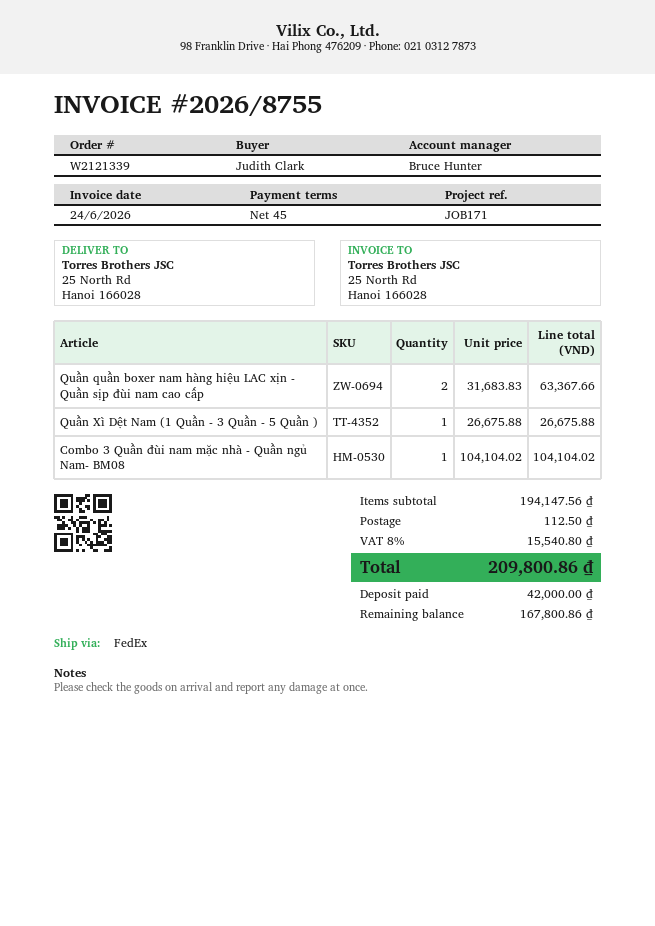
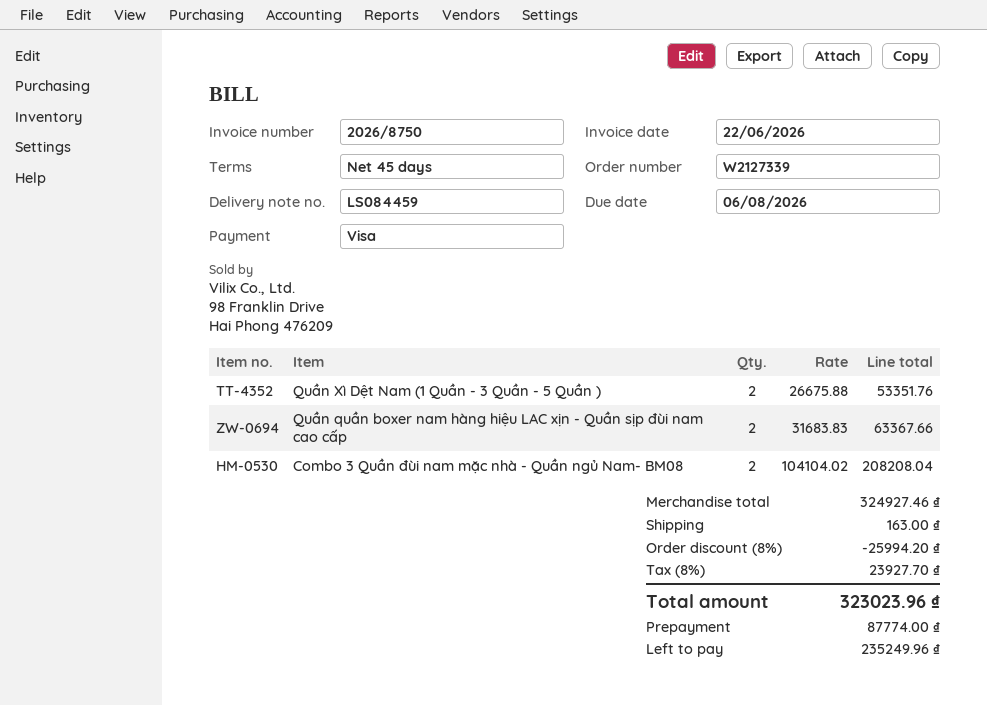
order number: W2121339 -> W2127339
invoice number: 2026/8755 -> 2026/8750
invoice date: 2026-06-24 -> 2026-06-22
Quần Xì Dệt Nam (1 Quần - 3 Quần - 5 Quần ): 1 x 26675.88 = 26675.88 -> 2 x 26675.88 = 53351.76
Combo 3 Quần đùi nam mặc nhà - Quần ngủ Nam- BM08: 1 x 104104.02 = 104104.02 -> 2 x 104104.02 = 208208.04
subtotal: 194147.56 -> 324927.46
discount: none -> 8% = 25994.20
shipping: 112.50 -> 163.00
tax: 8% = 15540.80 -> 8% = 23927.70
total: 209800.86 -> 323023.96
deposit: 42000.00 -> 87774.00
balance: 167800.86 -> 235249.96

